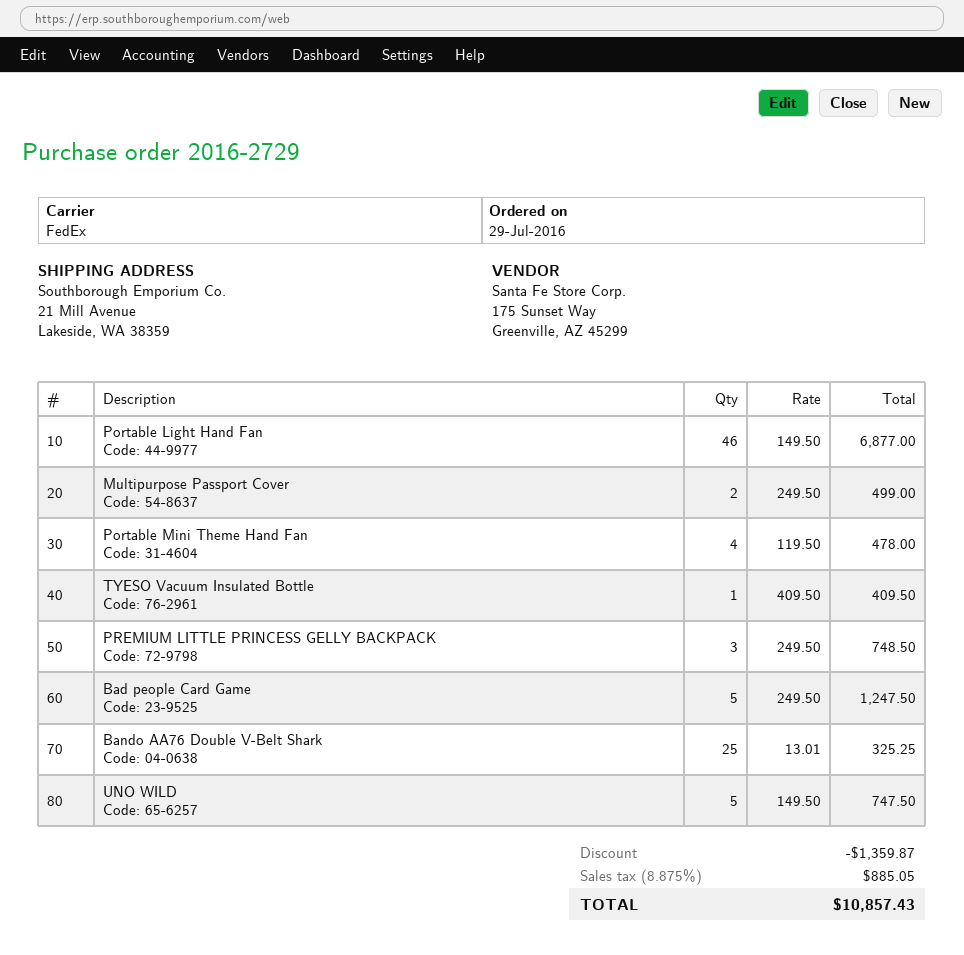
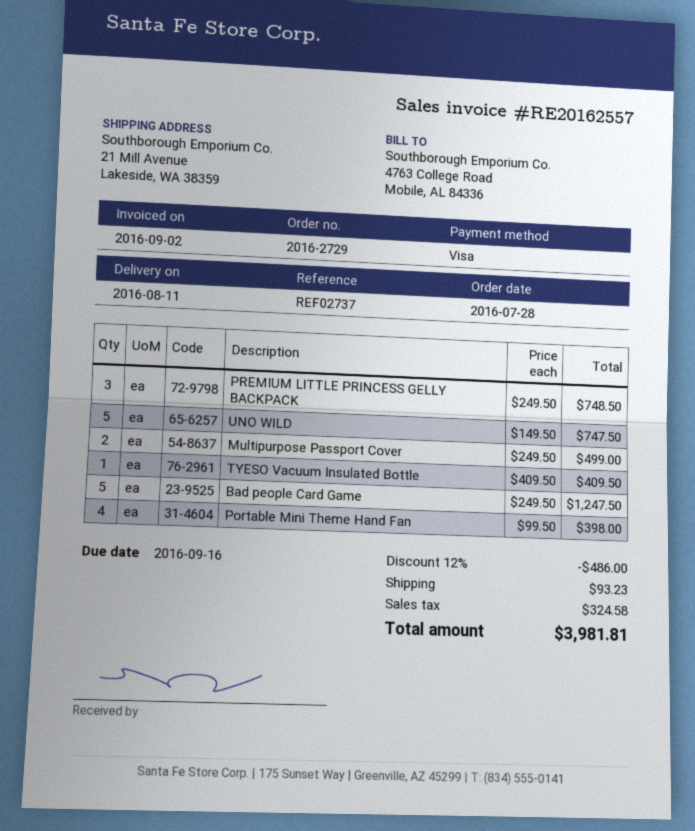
order date: 2016-07-29 -> 2016-07-28
Portable Light Hand Fan: 46 x 149.50 = 6877.00 -> none
Portable Mini Theme Hand Fan: 4 x 119.50 = 478.00 -> 4 x 99.50 = 398.00
Bando AA76 Double V-Belt Shark: 25 x 13.01 = 325.25 -> none
discount: 1359.87 -> 486.00
shipping: none -> 93.23
tax: 885.05 -> 324.58
total: 10857.43 -> 3981.81

